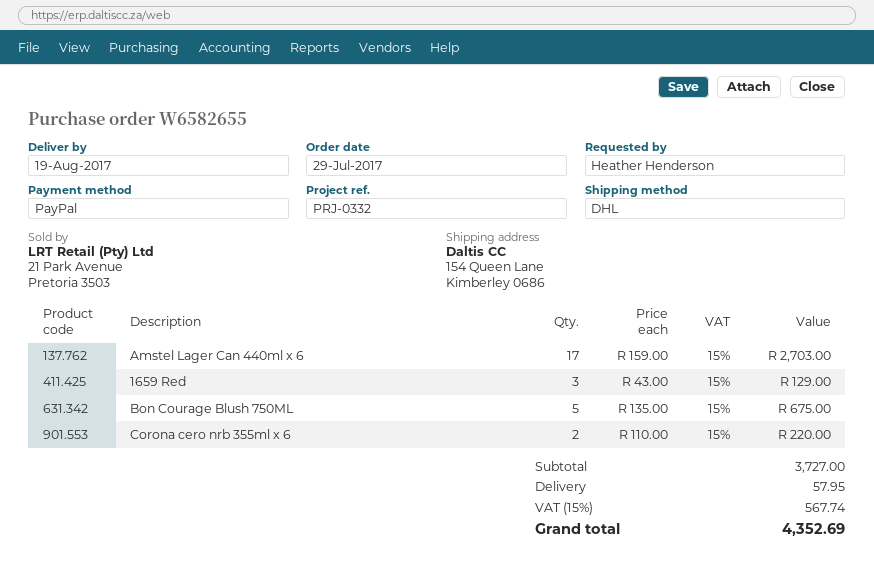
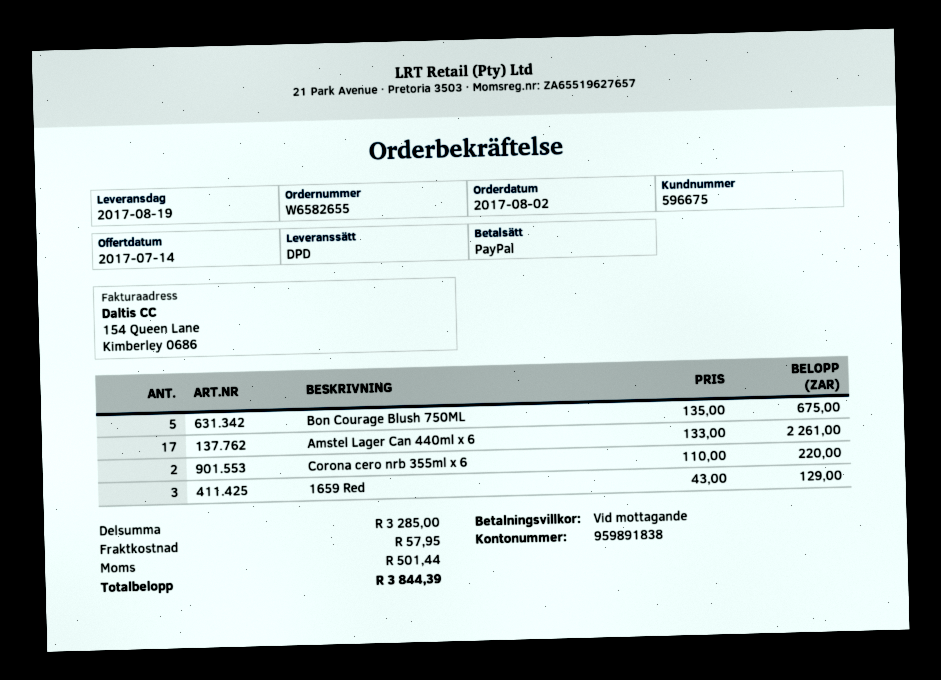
order date: 2017-07-29 -> 2017-08-02
shipping method: DHL -> DPD
Amstel Lager Can 440ml x 6: 17 x 159.00 = 2703.00 -> 17 x 133.00 = 2261.00
subtotal: 3727.00 -> 3285.00
tax: 567.74 -> 501.44
total: 4352.69 -> 3844.39

